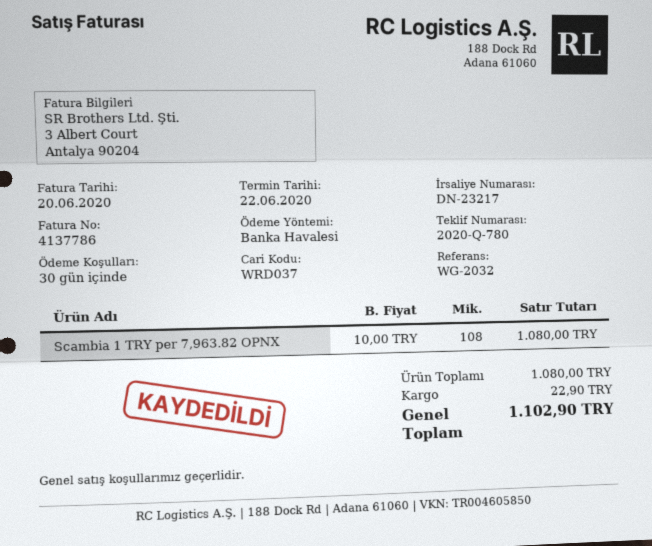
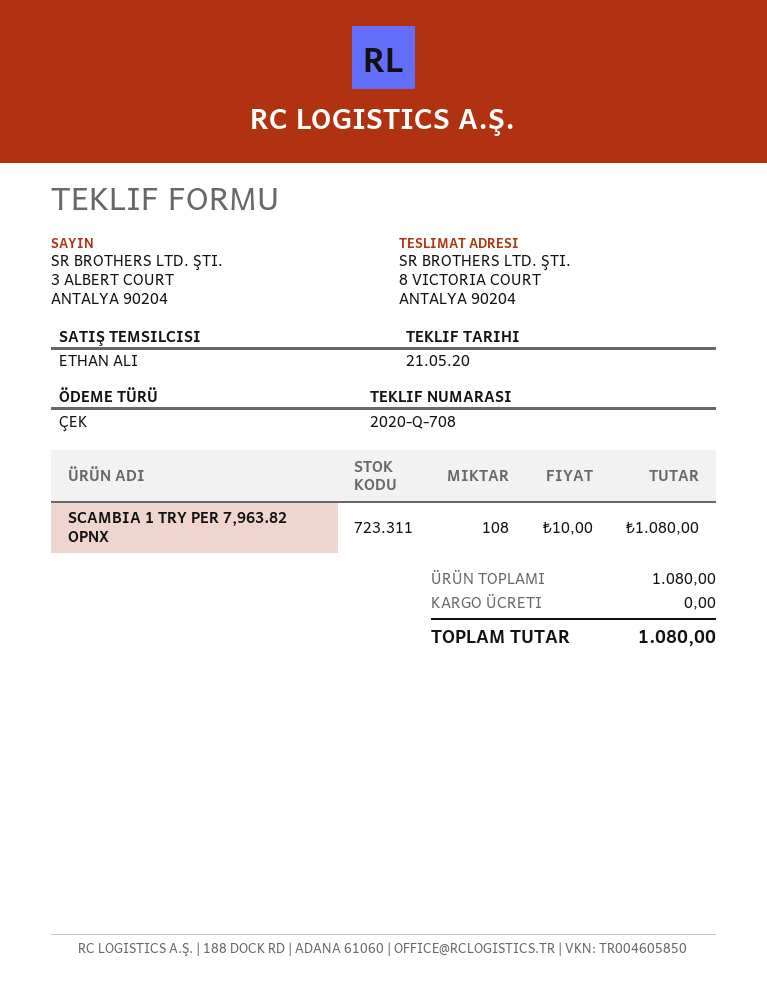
quote number: 2020-Q-780 -> 2020-Q-708
payment method: bank transfer -> cheque
shipping: 22.90 -> 0.00
total: 1102.90 -> 1080.00

